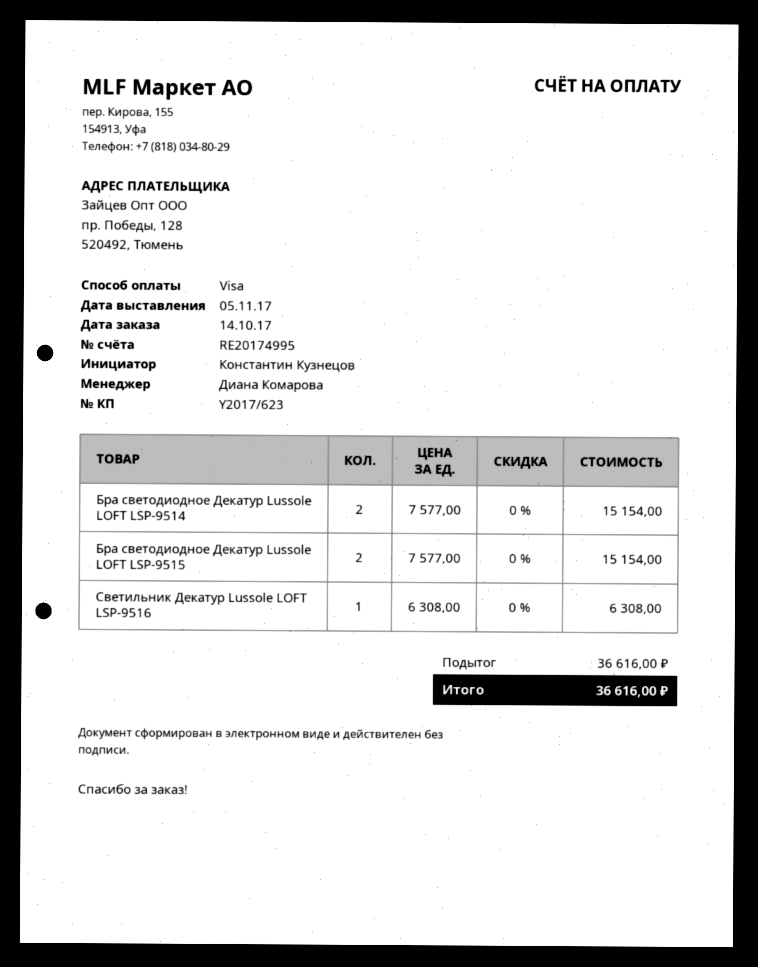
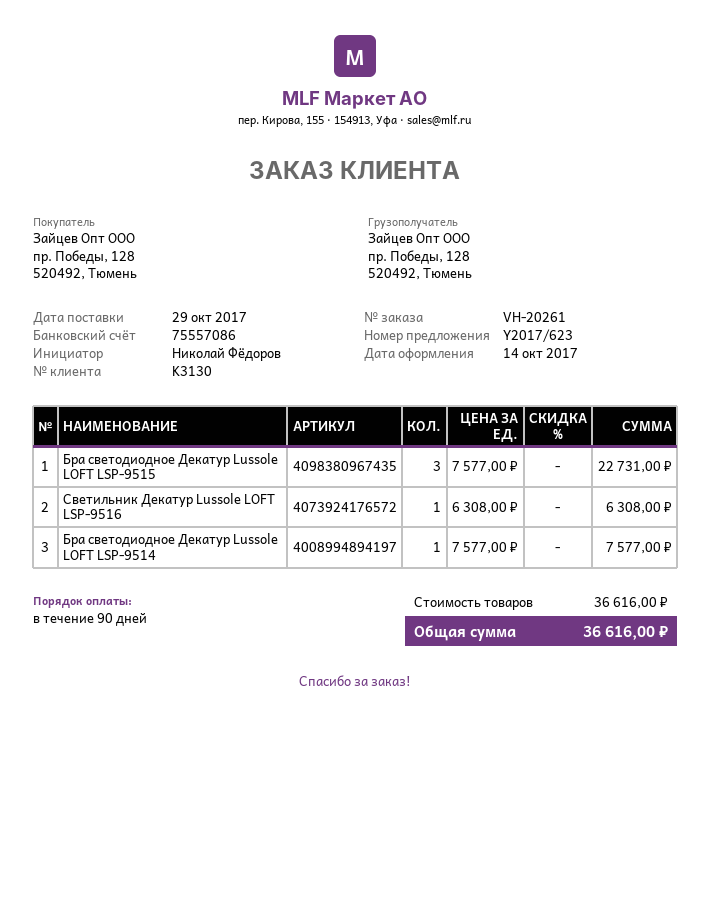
ordered by: Константин Кузнецов -> Николай Фёдоров
Бра светодиодное Декатур Lussole LOFT LSP-9514: 2 x 7577.00 = 15154.00 -> 1 x 7577.00 = 7577.00
Бра светодиодное Декатур Lussole LOFT LSP-9515: 2 x 7577.00 = 15154.00 -> 3 x 7577.00 = 22731.00

